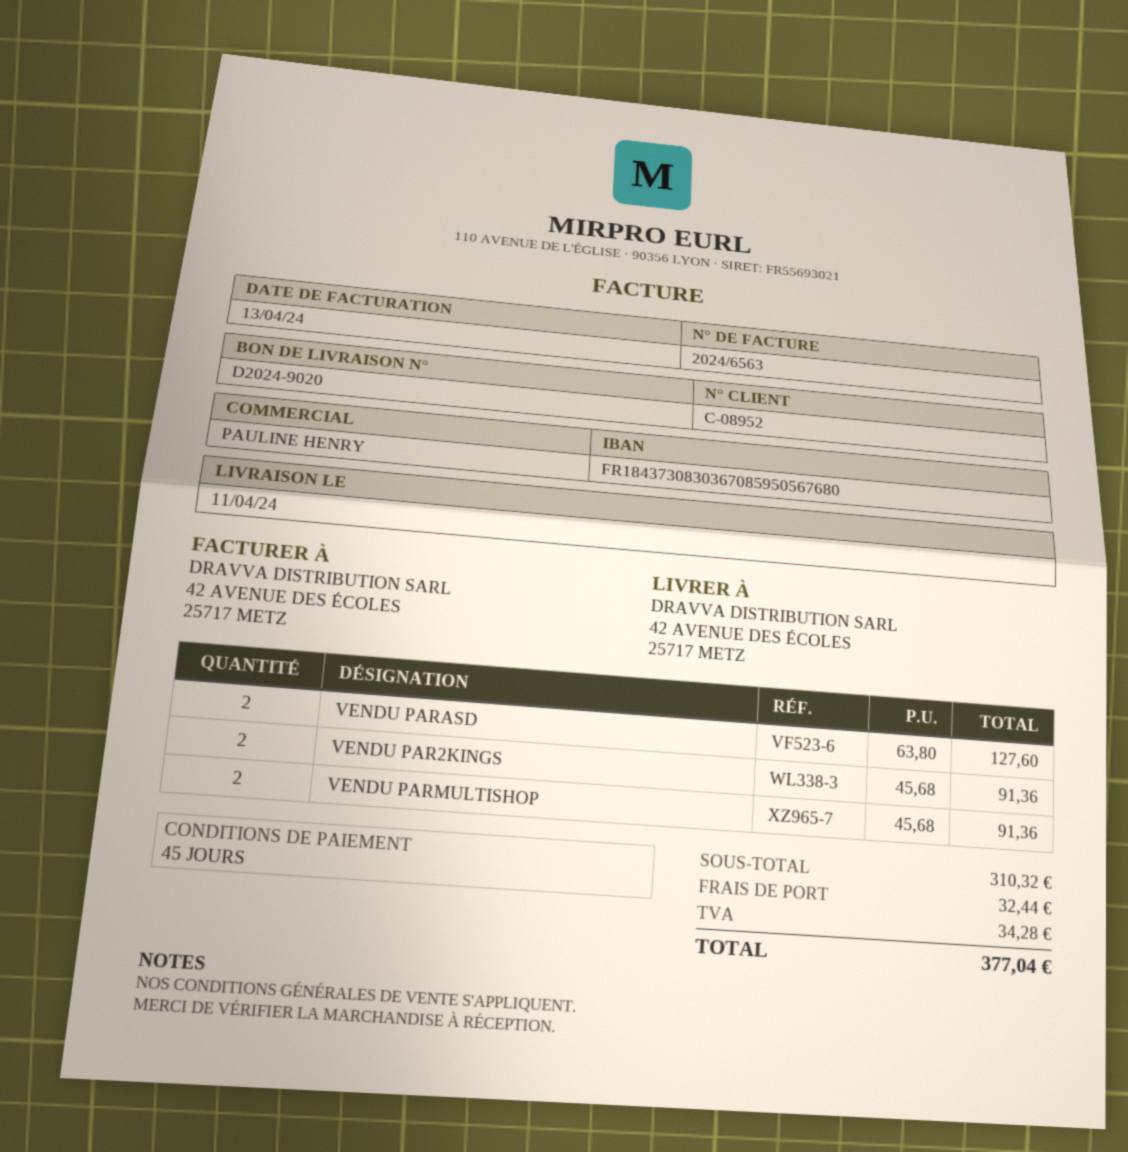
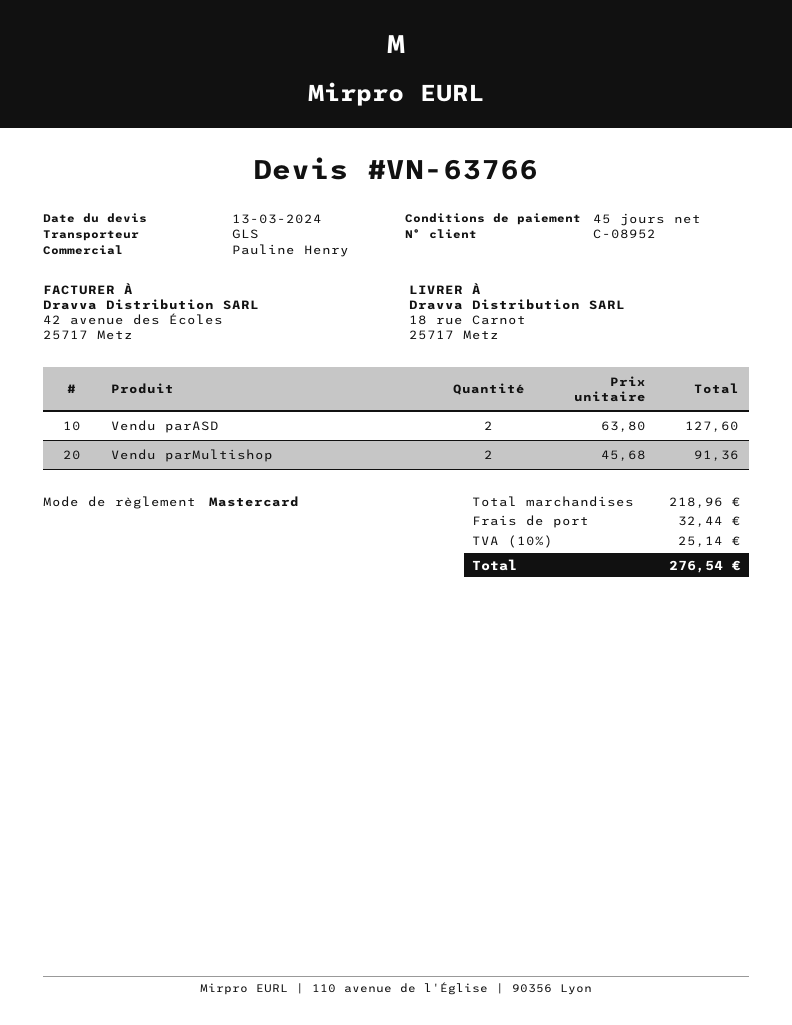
ship to: 42 AVENUE DES ÉCOLES, 25717 METZ -> 18 rue Carnot, 25717 Metz
VENDU PAR2KINGS: 2 x 45.68 = 91.36 -> none
subtotal: 310.32 -> 218.96
tax: 34.28 -> 25.14
total: 377.04 -> 276.54

